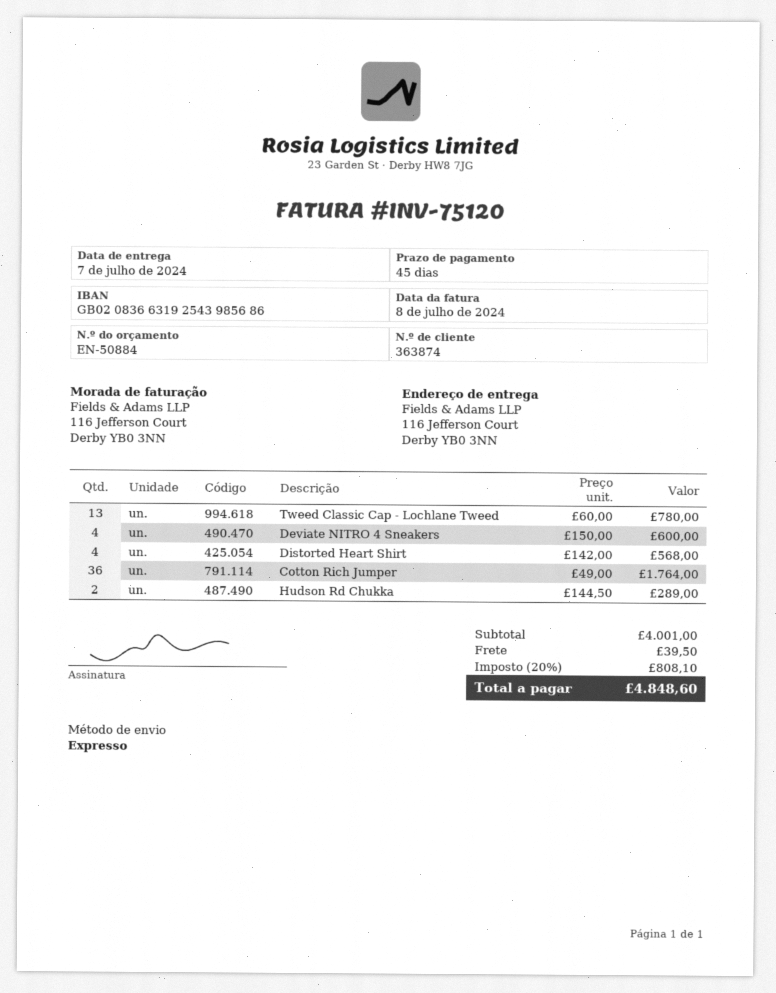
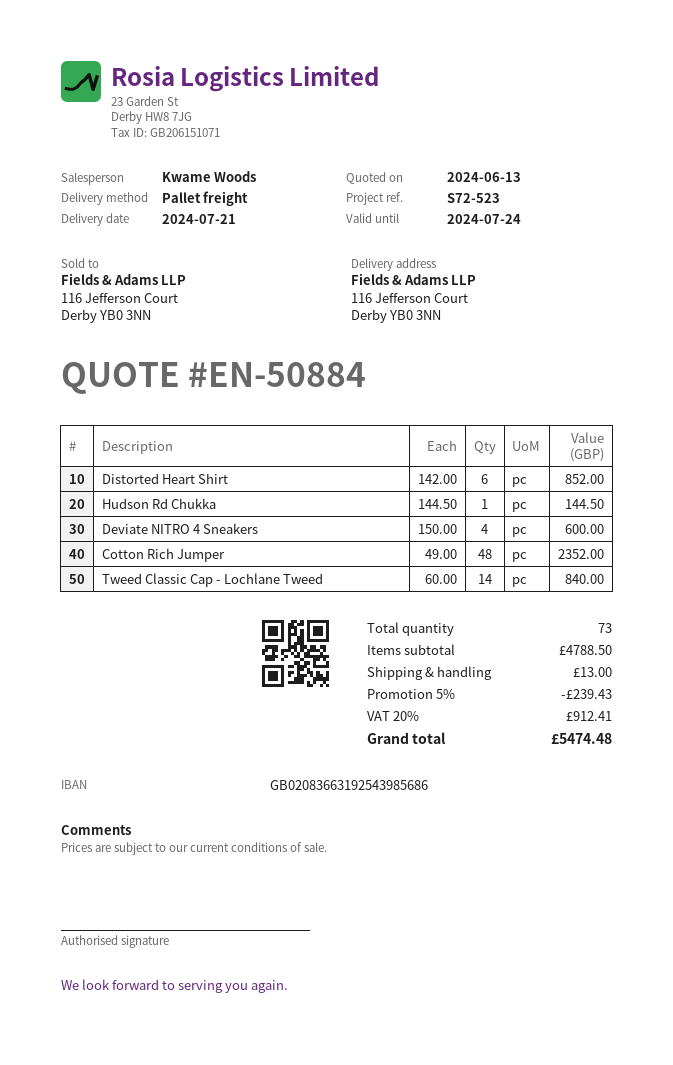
delivery date: 2024-07-07 -> 2024-07-21
shipping method: express -> pallet freight
Tweed Classic Cap - Lochlane Tweed: 13 x 60.00 = 780.00 -> 14 x 60.00 = 840.00
Distorted Heart Shirt: 4 x 142.00 = 568.00 -> 6 x 142.00 = 852.00
Cotton Rich Jumper: 36 x 49.00 = 1764.00 -> 48 x 49.00 = 2352.00
Hudson Rd Chukka: 2 x 144.50 = 289.00 -> 1 x 144.50 = 144.50
subtotal: 4001.00 -> 4788.50
discount: none -> 5% = 239.43
shipping: 39.50 -> 13.00
tax: 20% = 808.10 -> 20% = 912.41
total: 4848.60 -> 5474.48

